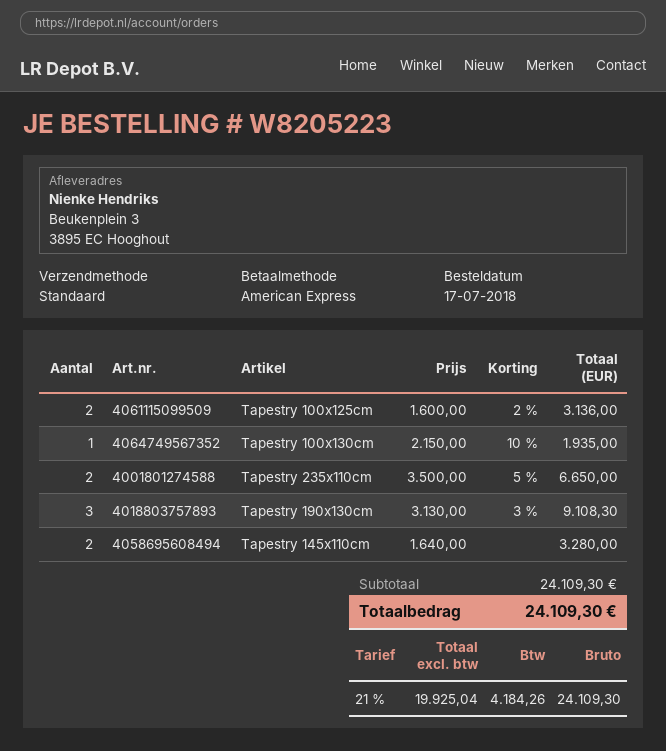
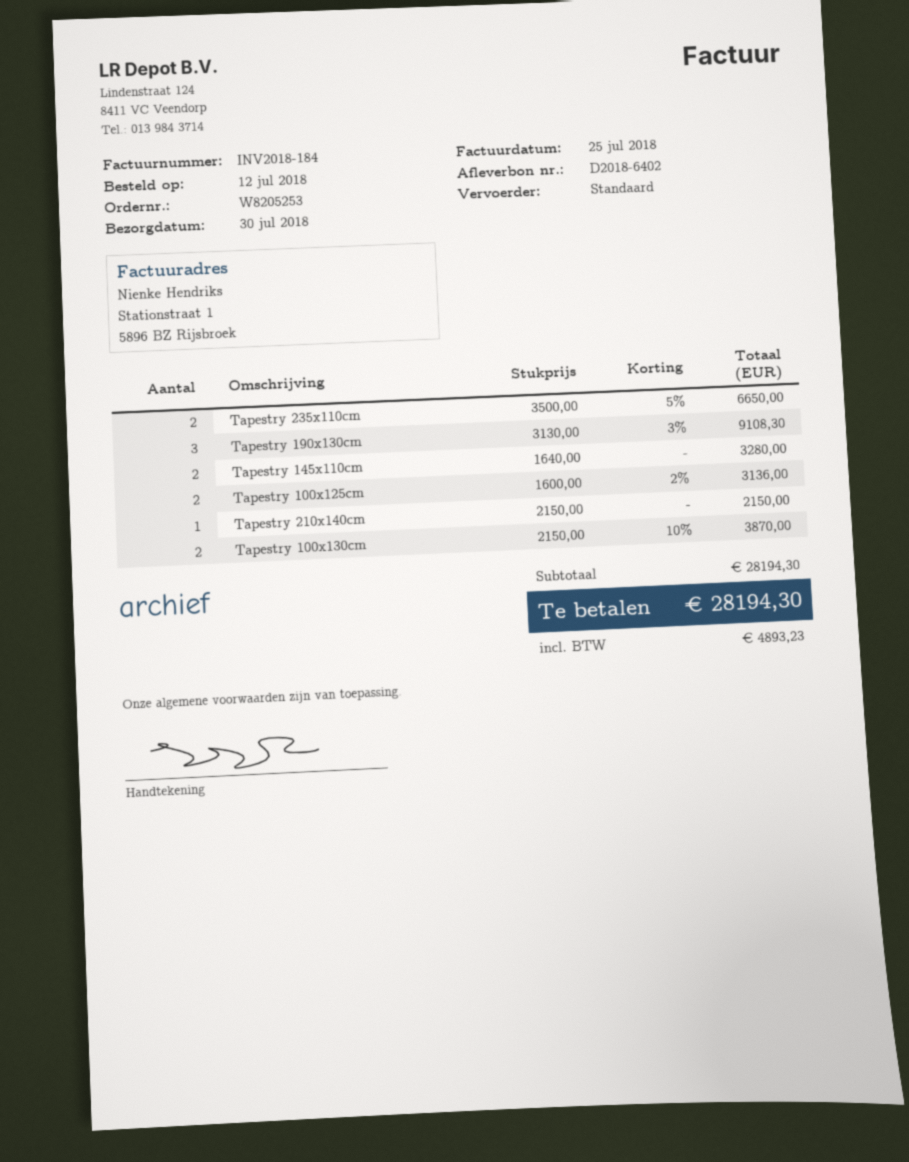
order number: W8205223 -> W8205253
order date: 2018-07-17 -> 2018-07-12
Tapestry 100x130cm: 1 x 2150.00 - 10% = 1935.00 -> 2 x 2150.00 - 10% = 3870.00
Tapestry 210x140cm: none -> 1 x 2150.00 = 2150.00
subtotal: 24109.30 -> 28194.30
tax: 4184.26 -> 4893.23
total: 24109.30 -> 28194.30

